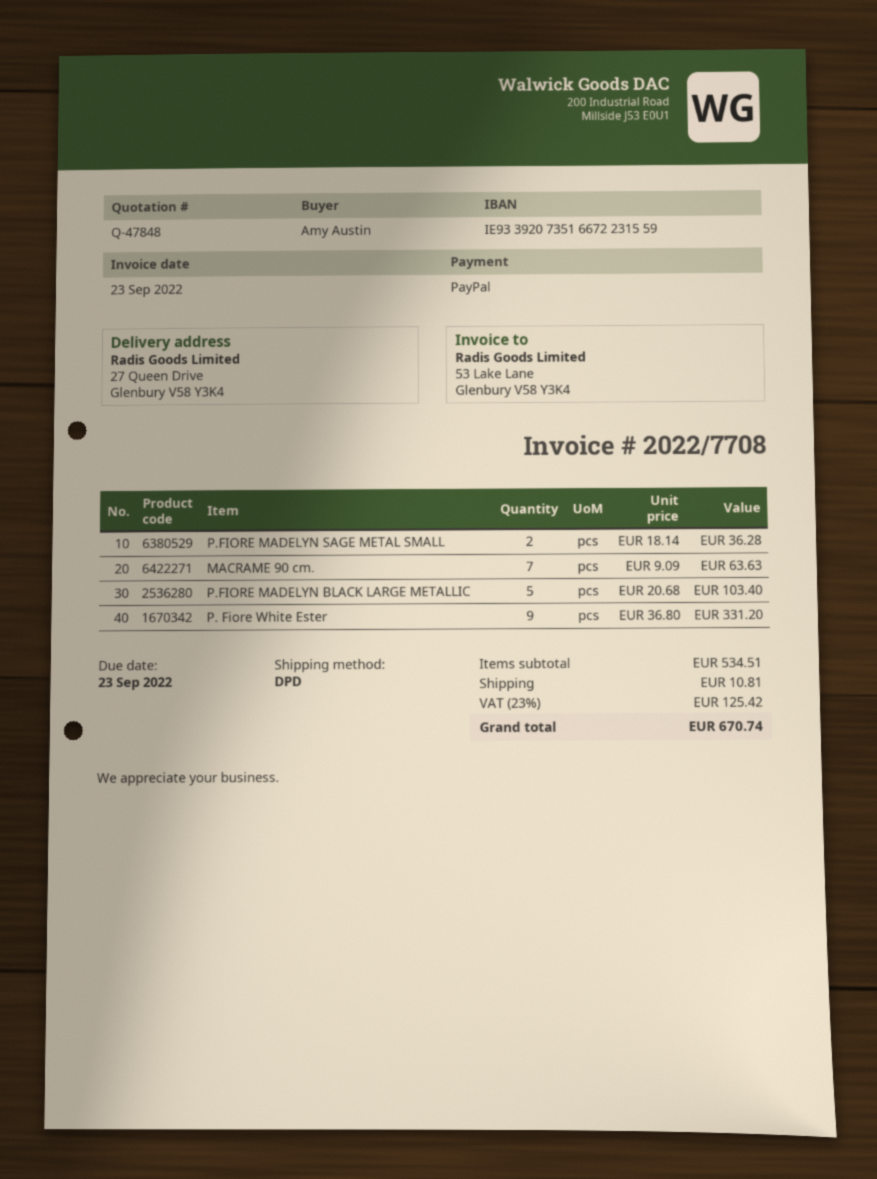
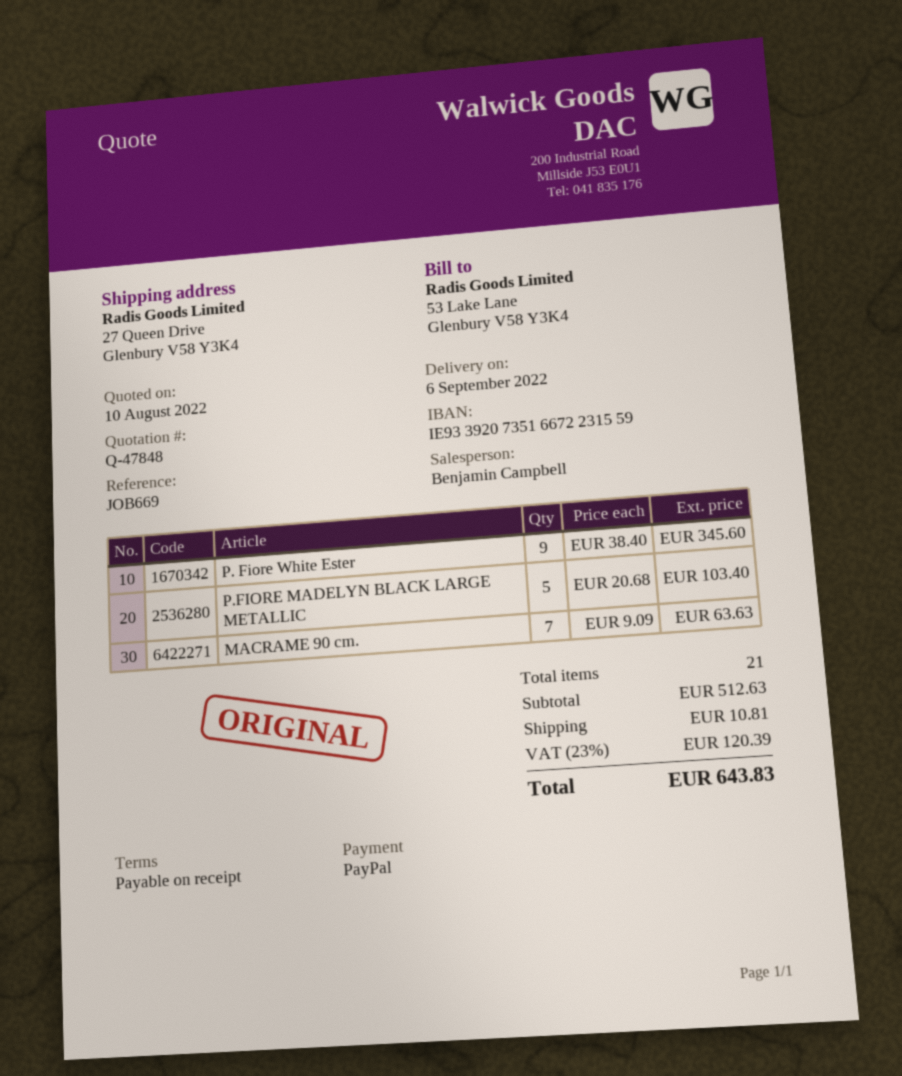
P.FIORE MADELYN SAGE METAL SMALL: 2 x 18.14 = 36.28 -> none
P. Fiore White Ester: 9 x 36.80 = 331.20 -> 9 x 38.40 = 345.60
subtotal: 534.51 -> 512.63
tax: 23% = 125.42 -> 23% = 120.39
total: 670.74 -> 643.83

